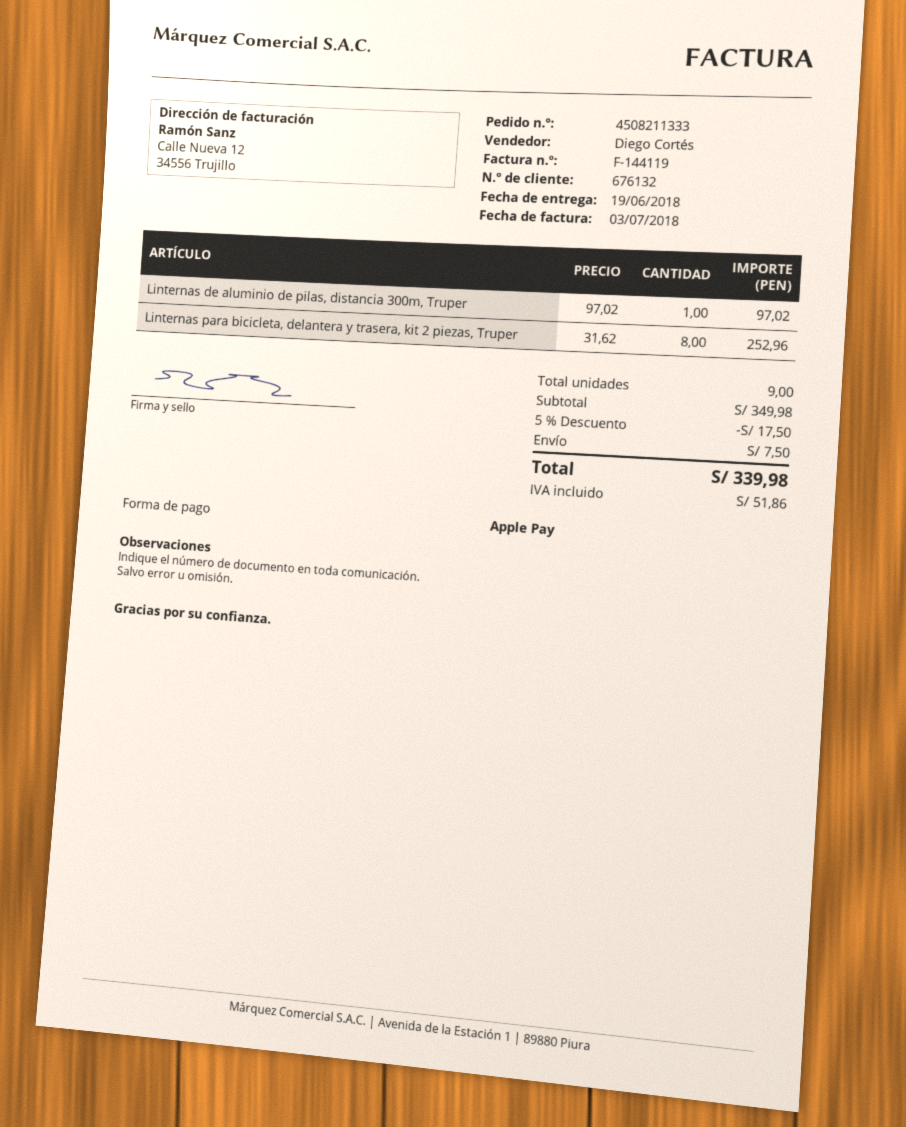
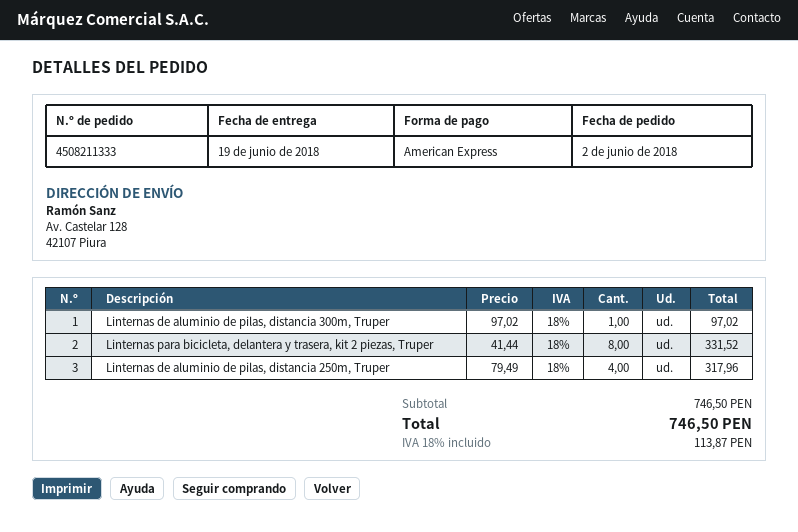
payment method: Apple Pay -> American Express
Linternas para bicicleta, delantera y trasera, kit 2 piezas, Truper: 8 x 31.62 = 252.96 -> 8 x 41.44 = 331.52
Linternas de aluminio de pilas, distancia 250m, Truper: none -> 4 x 79.49 = 317.96
subtotal: 349.98 -> 746.50
discount: 5% = 17.50 -> none
shipping: 7.50 -> none
tax: 51.86 -> 113.87
total: 339.98 -> 746.50

